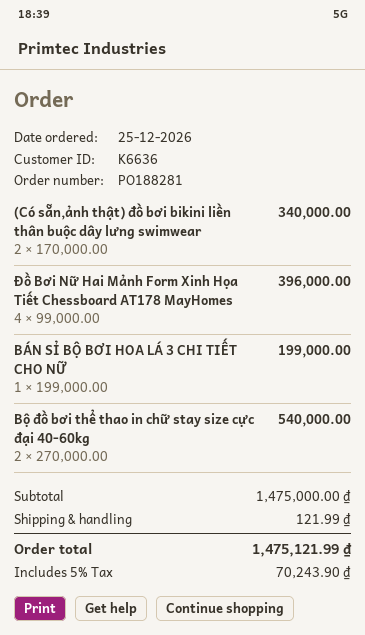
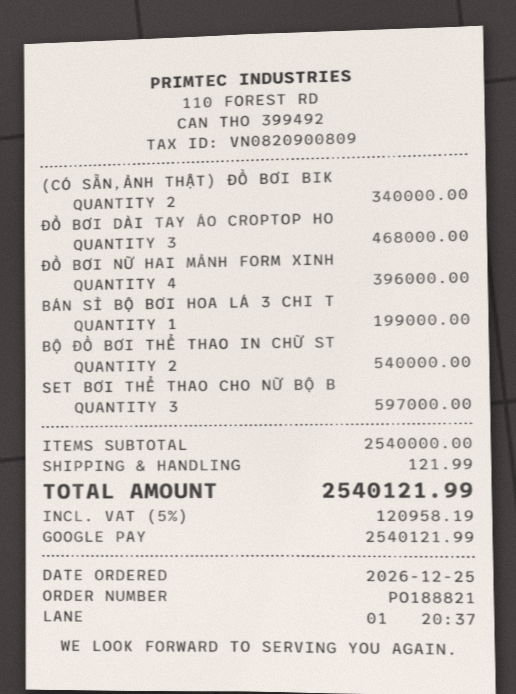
order number: PO188281 -> PO188821
ĐỒ BƠI DÀI TAY ÁO CROPTOP HO: none -> 3 for 468000.00
SET BƠI THỂ THAO CHO NỮ BỘ B: none -> 3 for 597000.00
subtotal: 1475000.00 -> 2540000.00
tax: 5% = 70243.90 -> 5% = 120958.19
total: 1475121.99 -> 2540121.99

